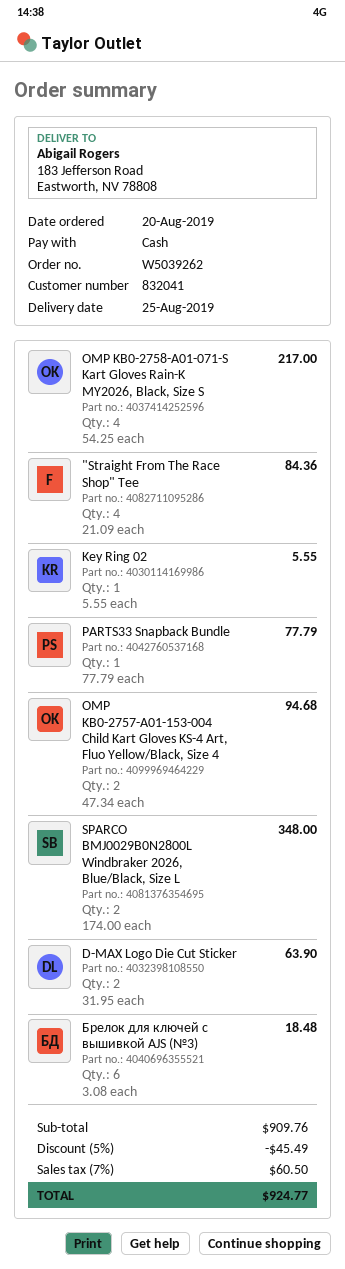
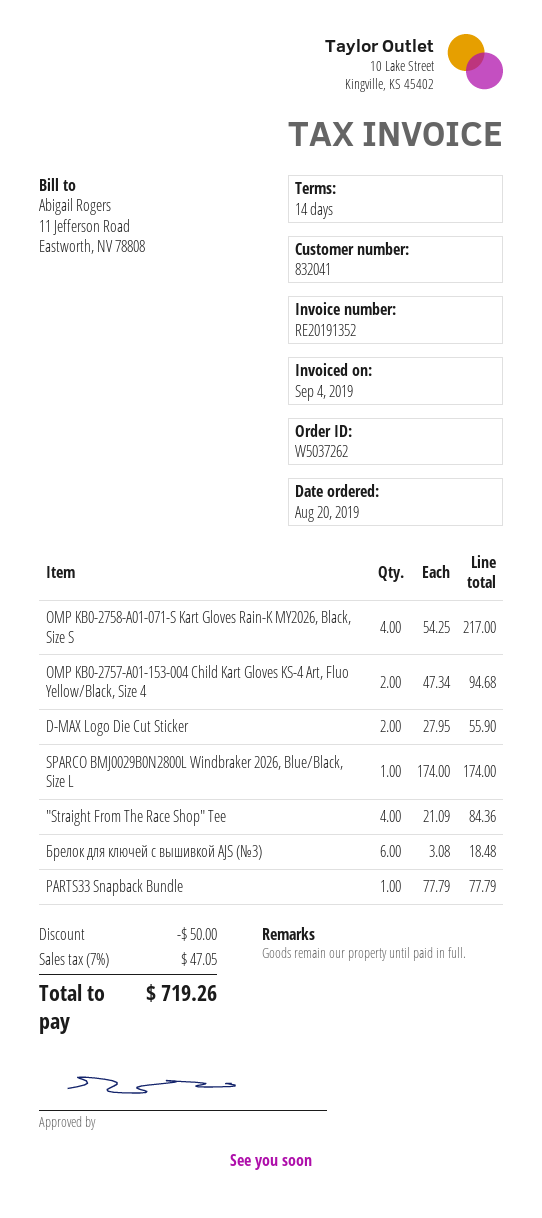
order number: W5039262 -> W5037262
Key Ring 02: 1 x 5.55 = 5.55 -> none
SPARCO BMJ0029B0N2800L Windbraker 2026, Blue/Black, Size L: 2 x 174.00 = 348.00 -> 1 x 174.00 = 174.00
D-MAX Logo Die Cut Sticker: 2 x 31.95 = 63.90 -> 2 x 27.95 = 55.90
discount: 45.49 -> 50.00
tax: 7% = 60.50 -> 7% = 47.05
total: 924.77 -> 719.26

